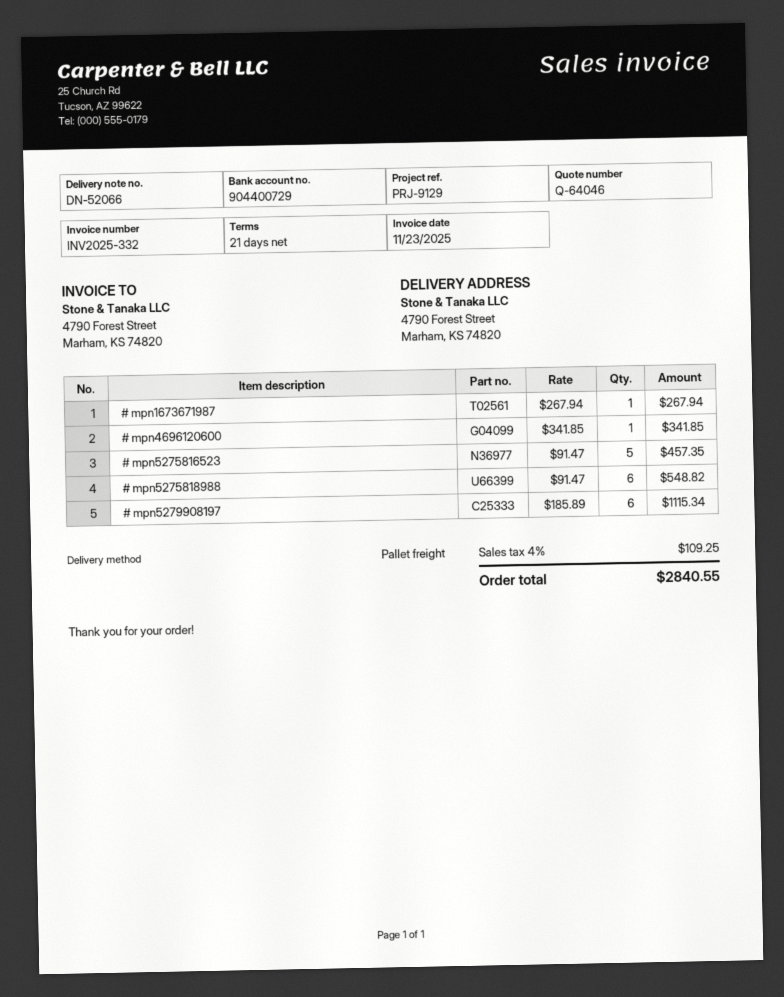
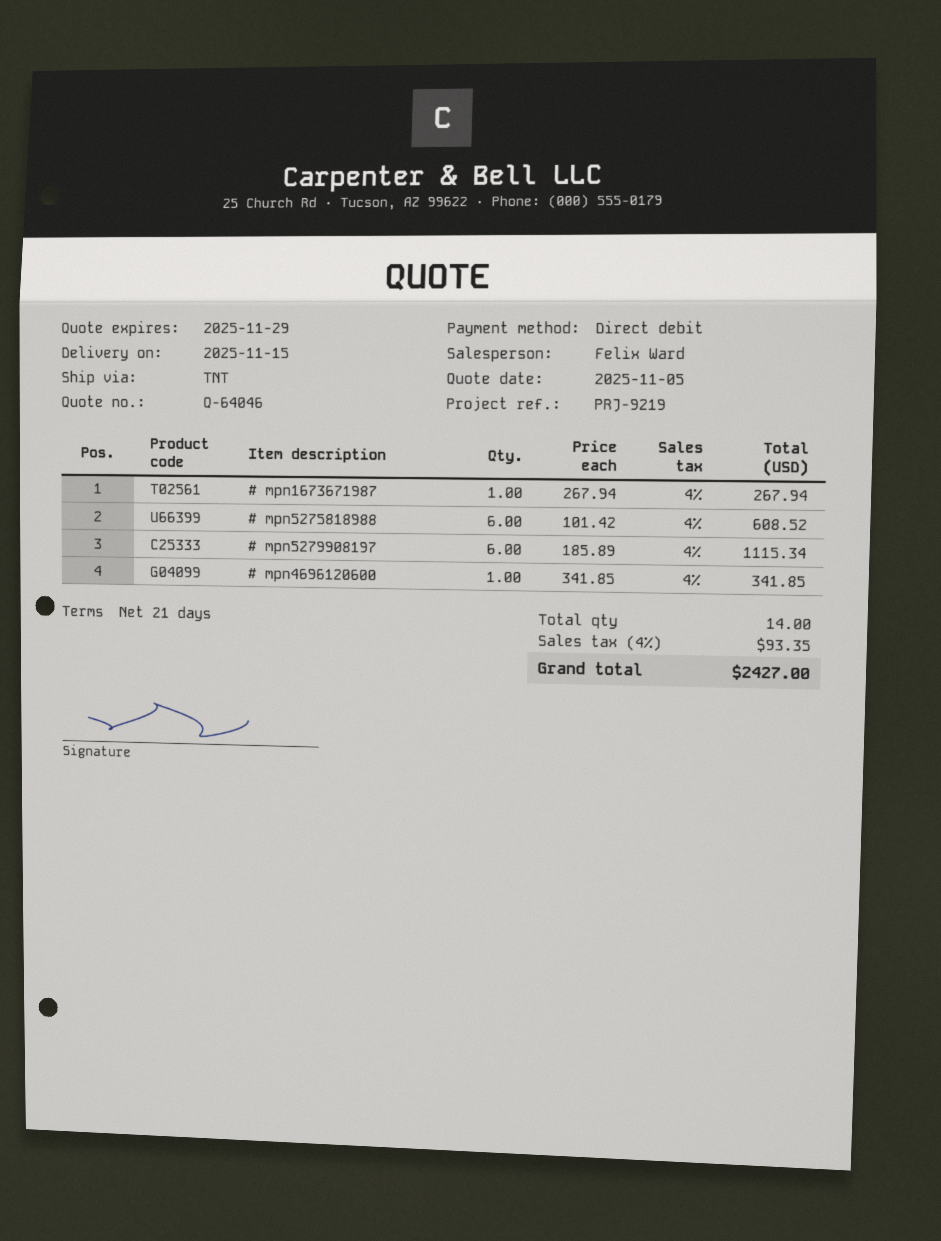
reference: PRJ-9129 -> PRJ-9219
shipping method: pallet freight -> TNT
# mpn5275816523: 5 x 91.47 = 457.35 -> none
# mpn5275818988: 6 x 91.47 = 548.82 -> 6 x 101.42 = 608.52
tax: 4% = 109.25 -> 4% = 93.35
total: 2840.55 -> 2427.00

